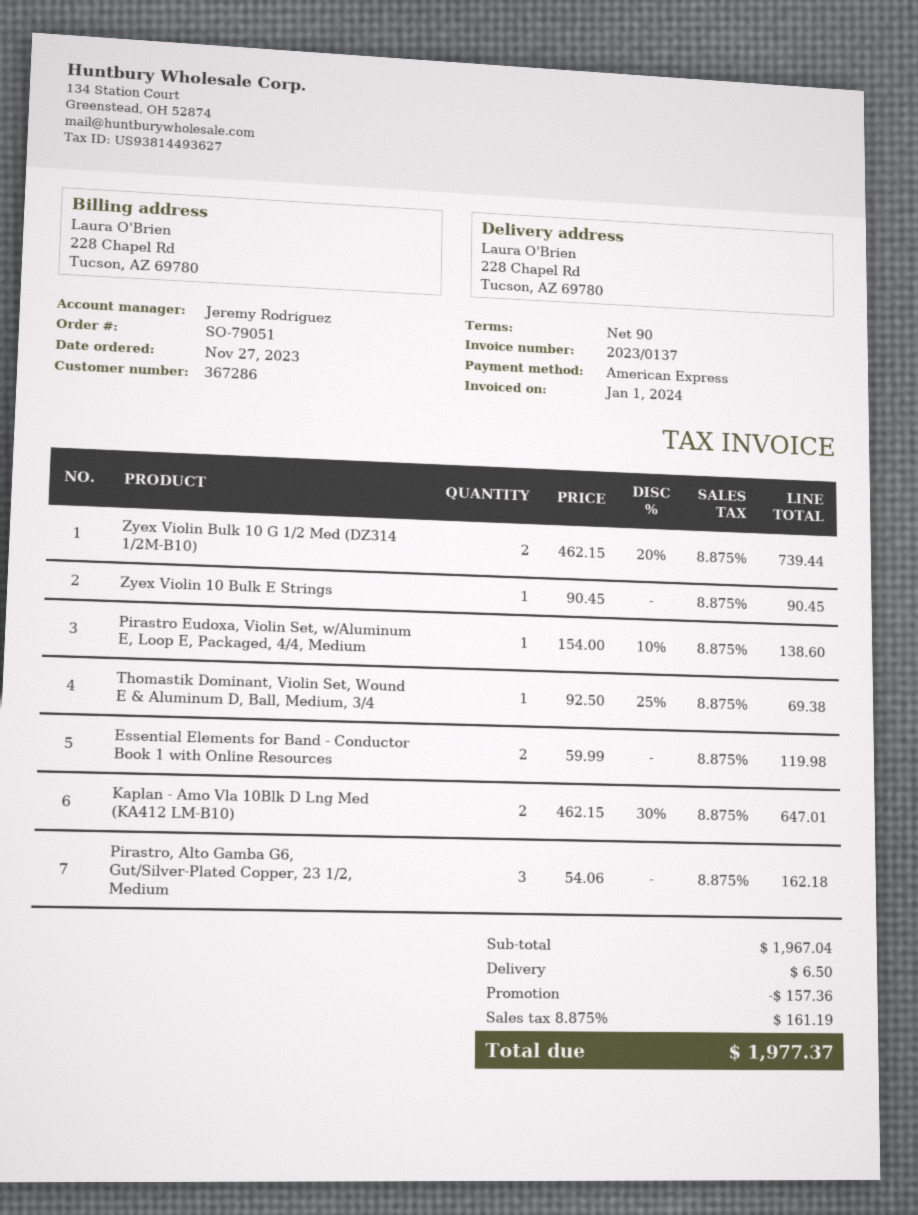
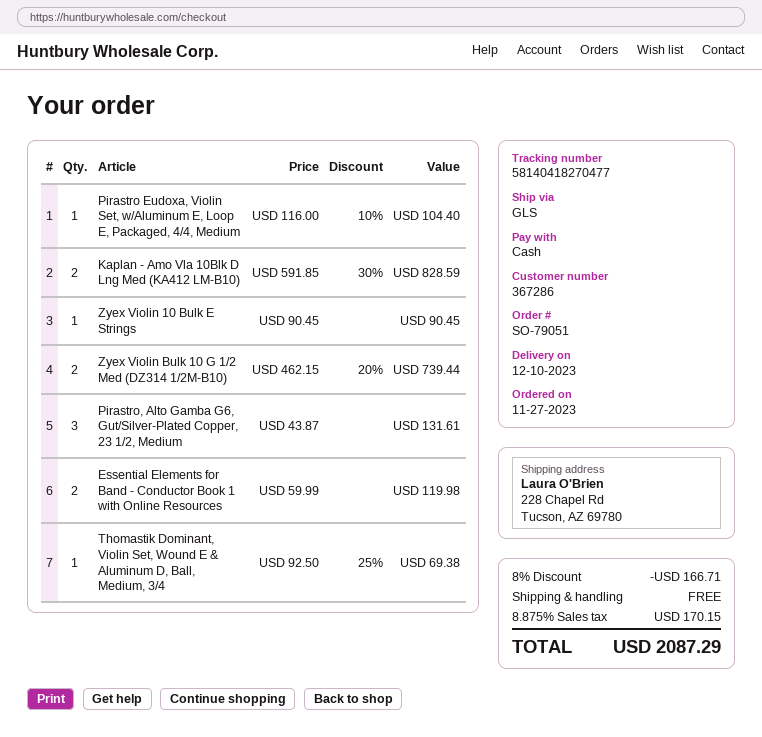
payment method: American Express -> cash
Pirastro Eudoxa, Violin Set, w/Aluminum E, Loop E, Packaged, 4/4, Medium: 1 x 154.00 - 10% = 138.60 -> 1 x 116.00 - 10% = 104.40
Kaplan - Amo Vla 10Blk D Lng Med (KA412 LM-B10): 2 x 462.15 - 30% = 647.01 -> 2 x 591.85 - 30% = 828.59
Pirastro, Alto Gamba G6, Gut/Silver-Plated Copper, 23 1/2, Medium: 3 x 54.06 = 162.18 -> 3 x 43.87 = 131.61
discount: 157.36 -> 166.71
shipping: 6.50 -> 0.00
tax: 8.875% = 161.19 -> 8.875% = 170.15
total: 1977.37 -> 2087.29

